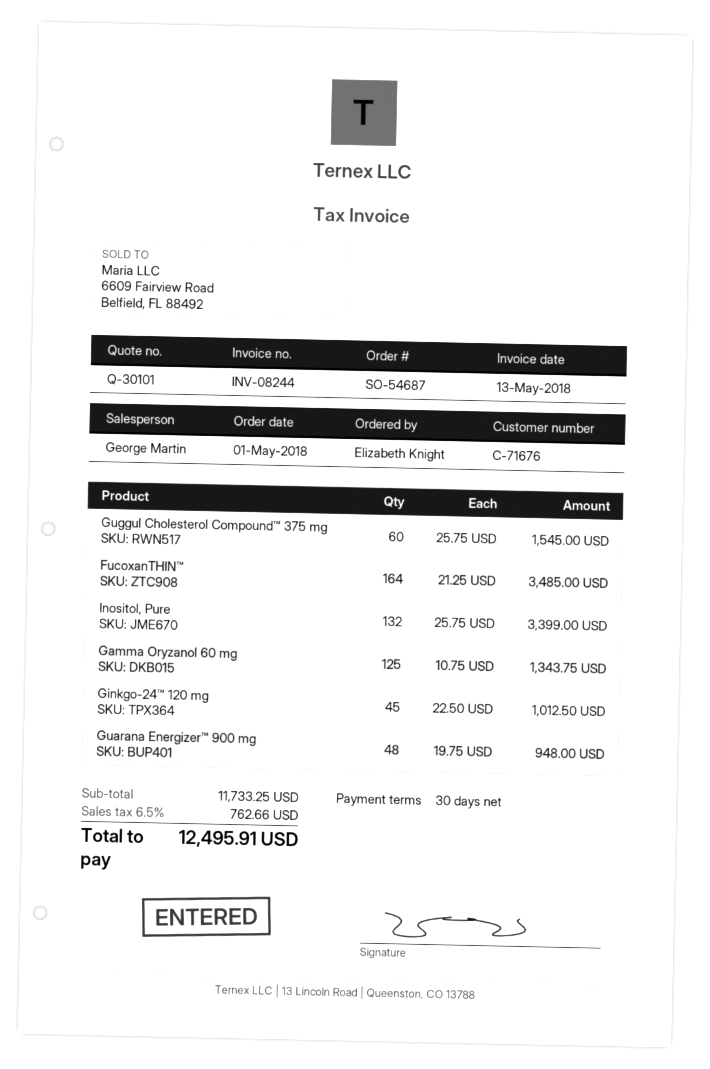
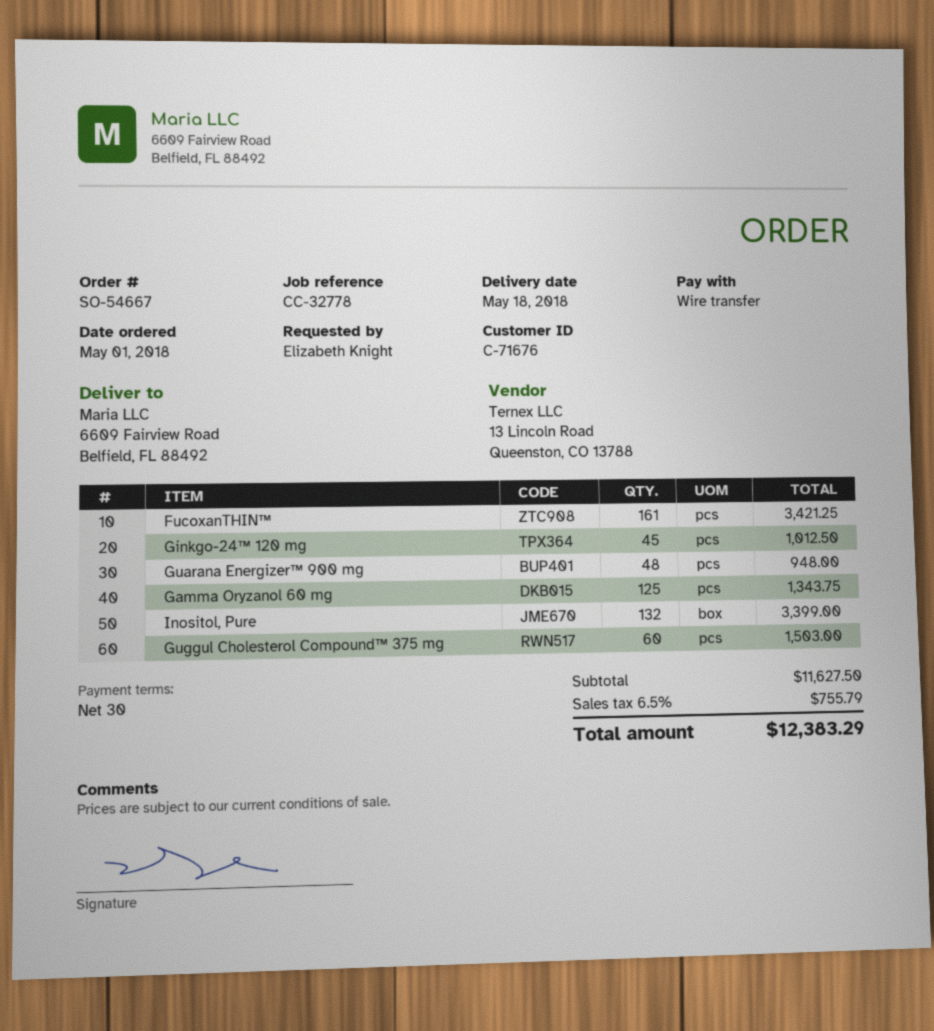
order number: SO-54687 -> SO-54667
Guggul Cholesterol Compound™ 375 mg: 60 for 1545.00 -> 60 for 1503.00
FucoxanTHIN™: 164 for 3485.00 -> 161 for 3421.25
subtotal: 11733.25 -> 11627.50
tax: 6.5% = 762.66 -> 6.5% = 755.79
total: 12495.91 -> 12383.29

